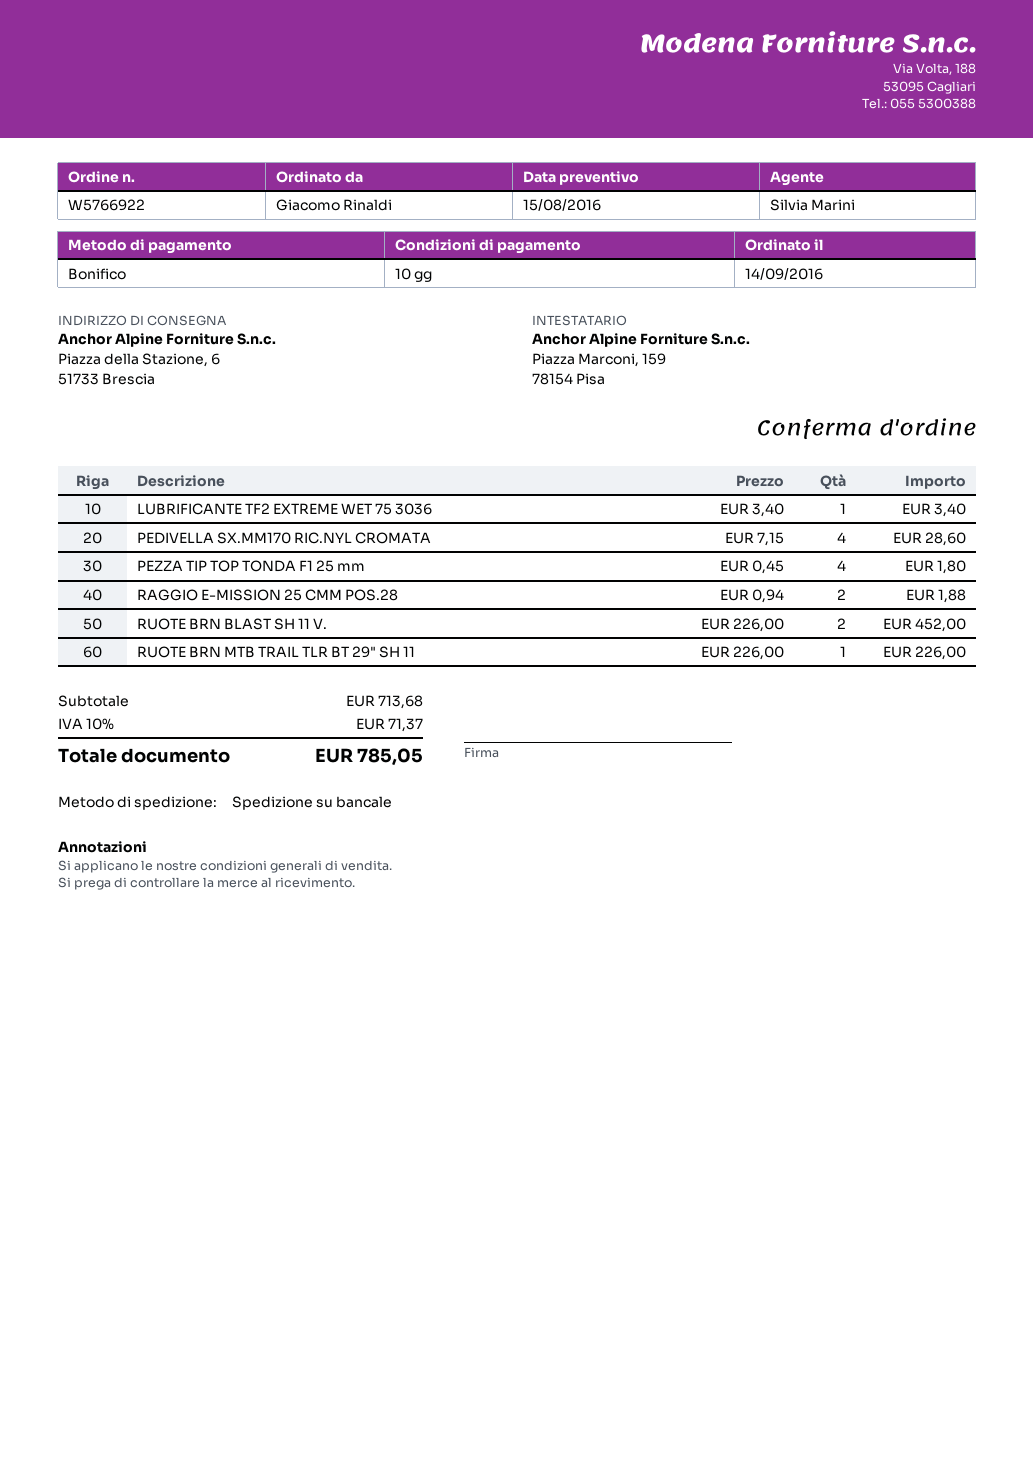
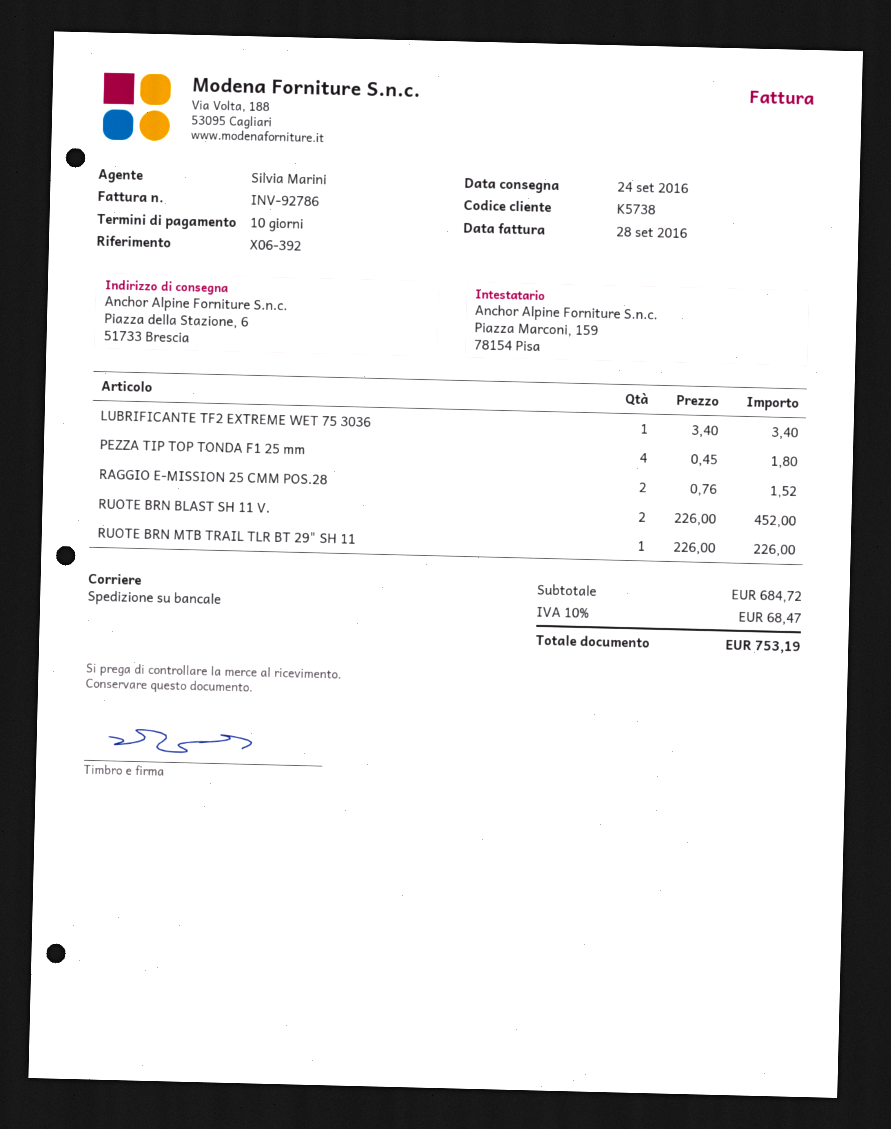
PEDIVELLA SX.MM170 RIC.NYL CROMATA: 4 x 7.15 = 28.60 -> none
RAGGIO E-MISSION 25 CMM POS.28: 2 x 0.94 = 1.88 -> 2 x 0.76 = 1.52
subtotal: 713.68 -> 684.72
tax: 10% = 71.37 -> 10% = 68.47
total: 785.05 -> 753.19

